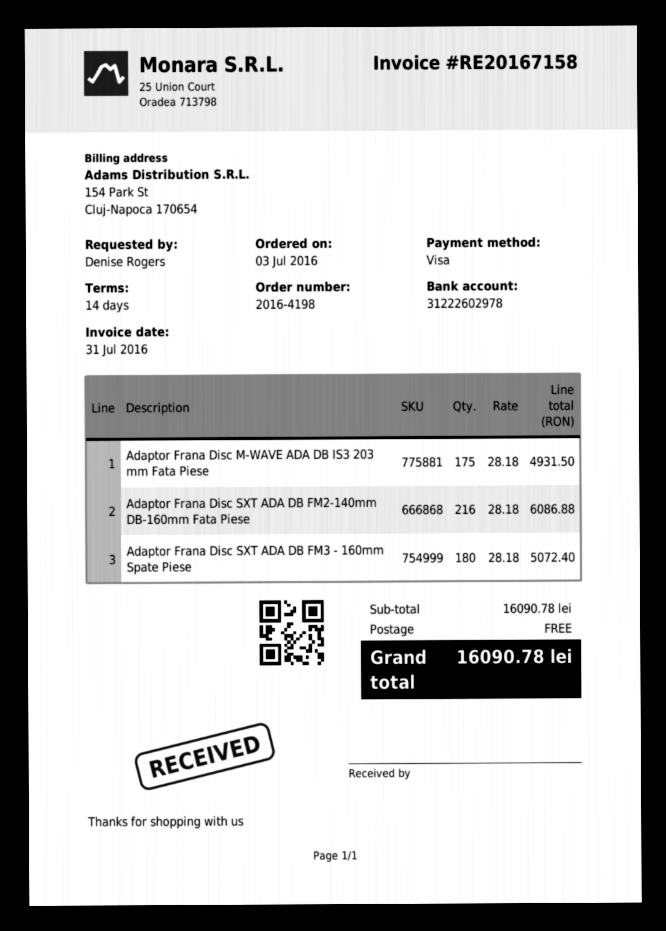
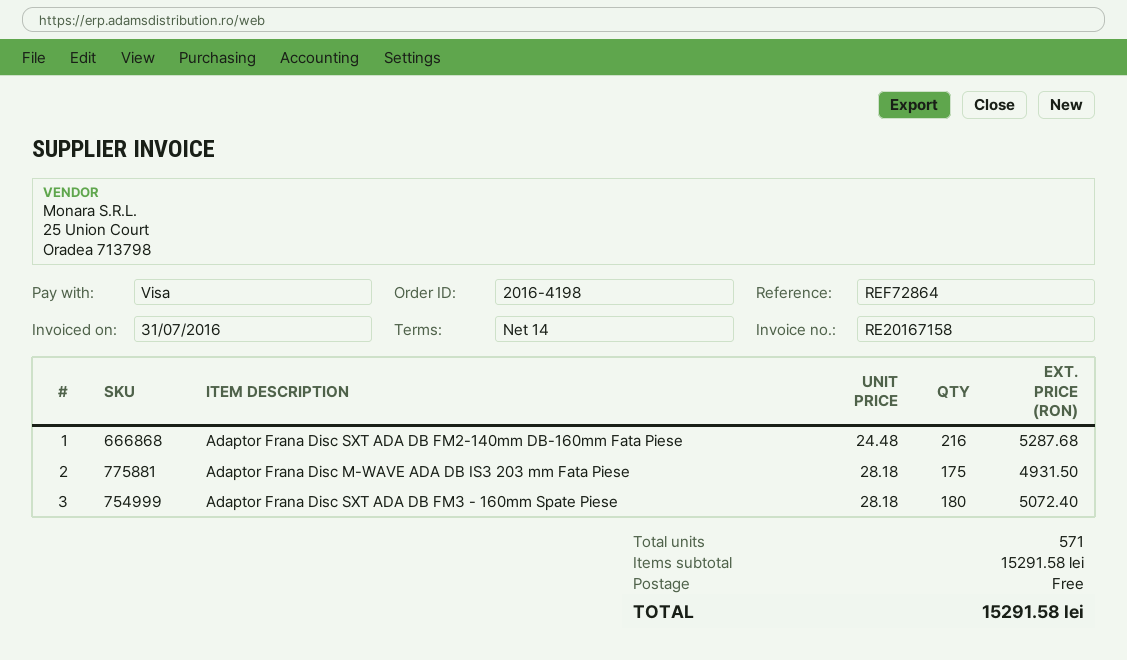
Adaptor Frana Disc SXT ADA DB FM2-140mm DB-160mm Fata Piese: 216 x 28.18 = 6086.88 -> 216 x 24.48 = 5287.68
subtotal: 16090.78 -> 15291.58
total: 16090.78 -> 15291.58

